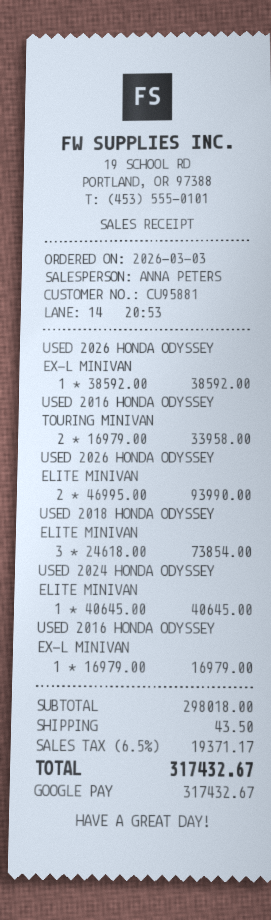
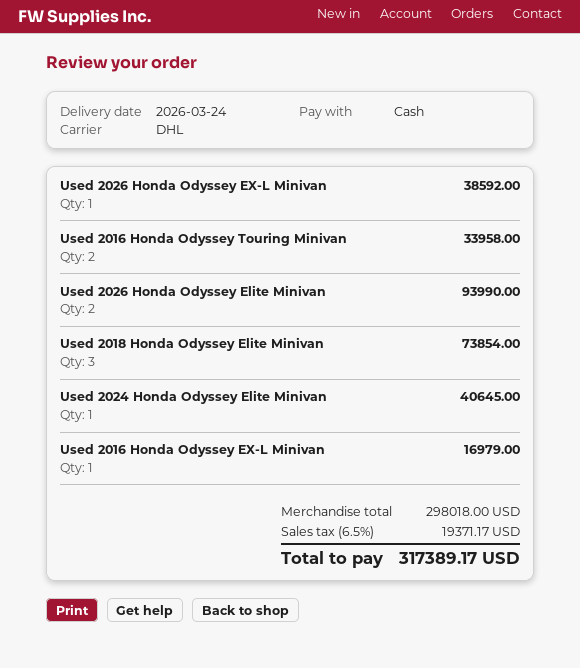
payment method: Google Pay -> cash
shipping: 43.50 -> none
total: 317432.67 -> 317389.17

